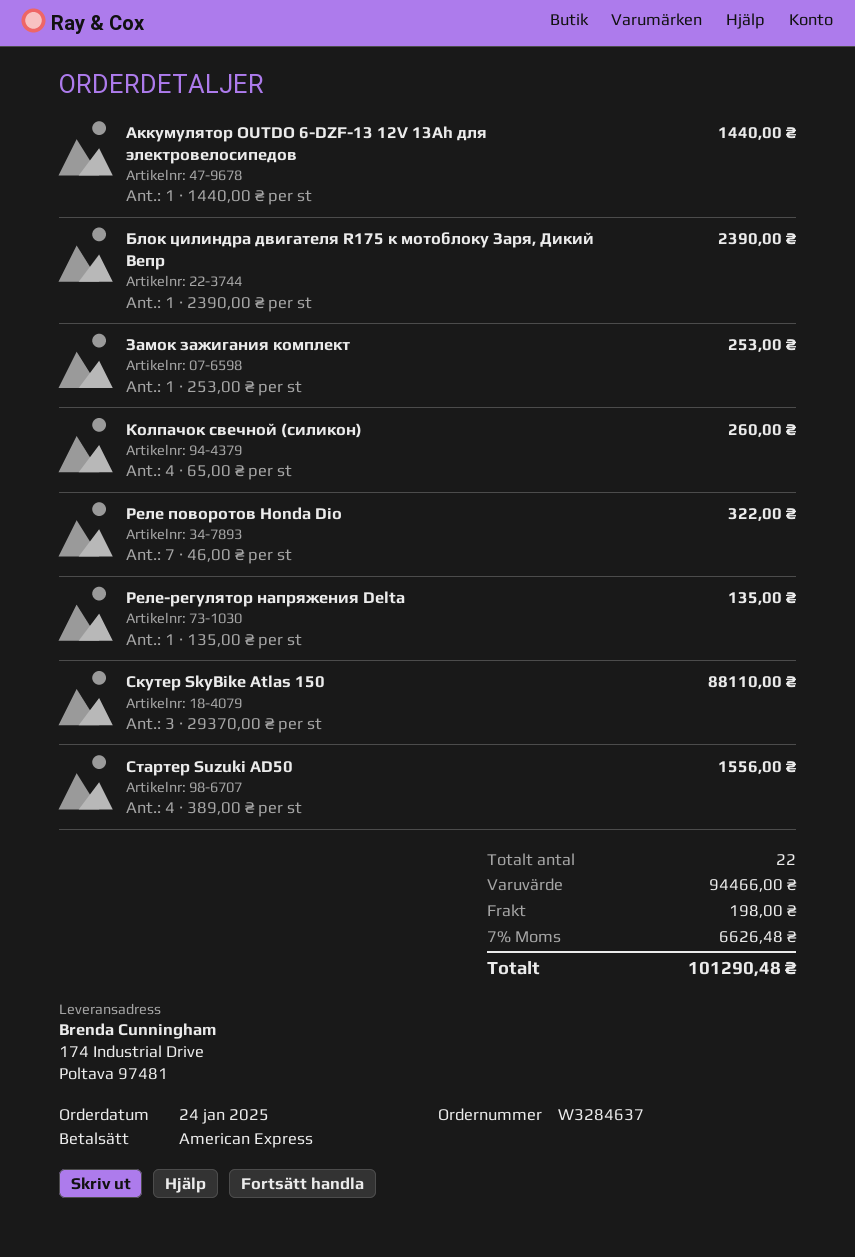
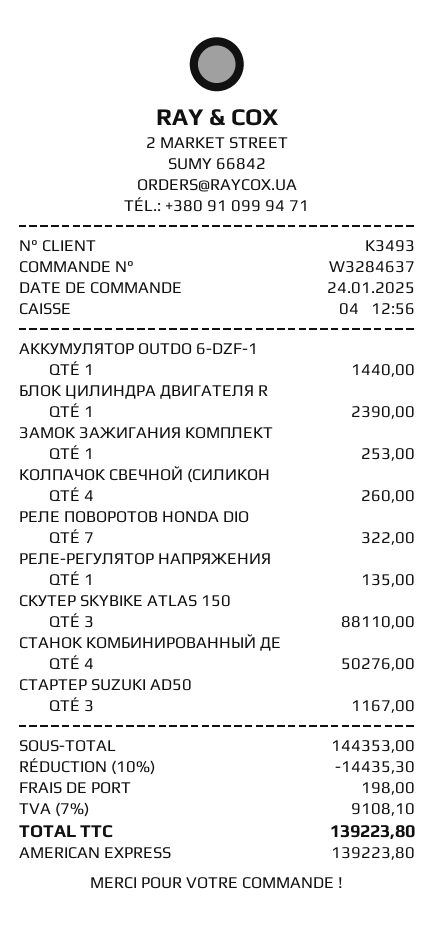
Стартер Suzuki AD50: 4 for 1556.00 -> 3 for 1167.00
СТАНОК КОМБИНИРОВАННЫЙ ДЕ: none -> 4 for 50276.00
subtotal: 94466.00 -> 144353.00
discount: none -> 10% = 14435.30
tax: 7% = 6626.48 -> 7% = 9108.10
total: 101290.48 -> 139223.80

